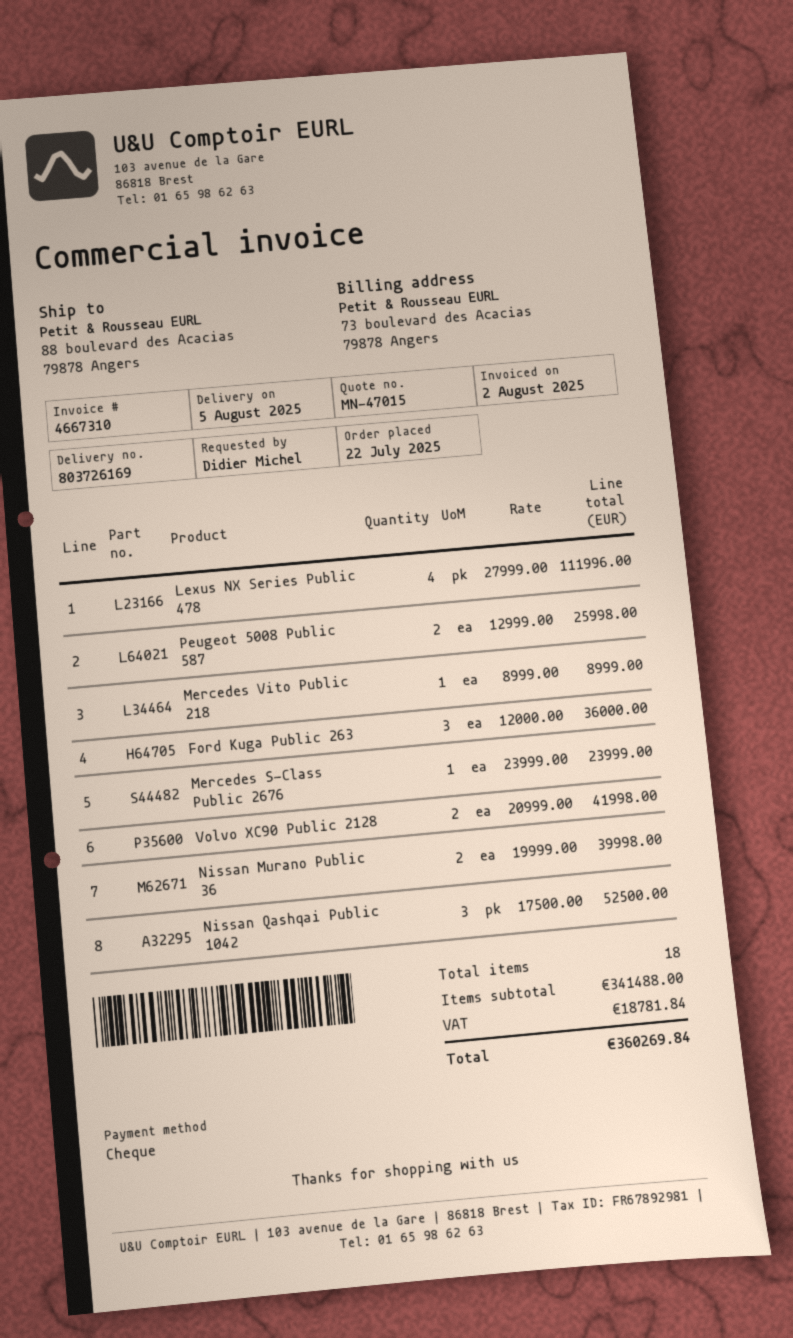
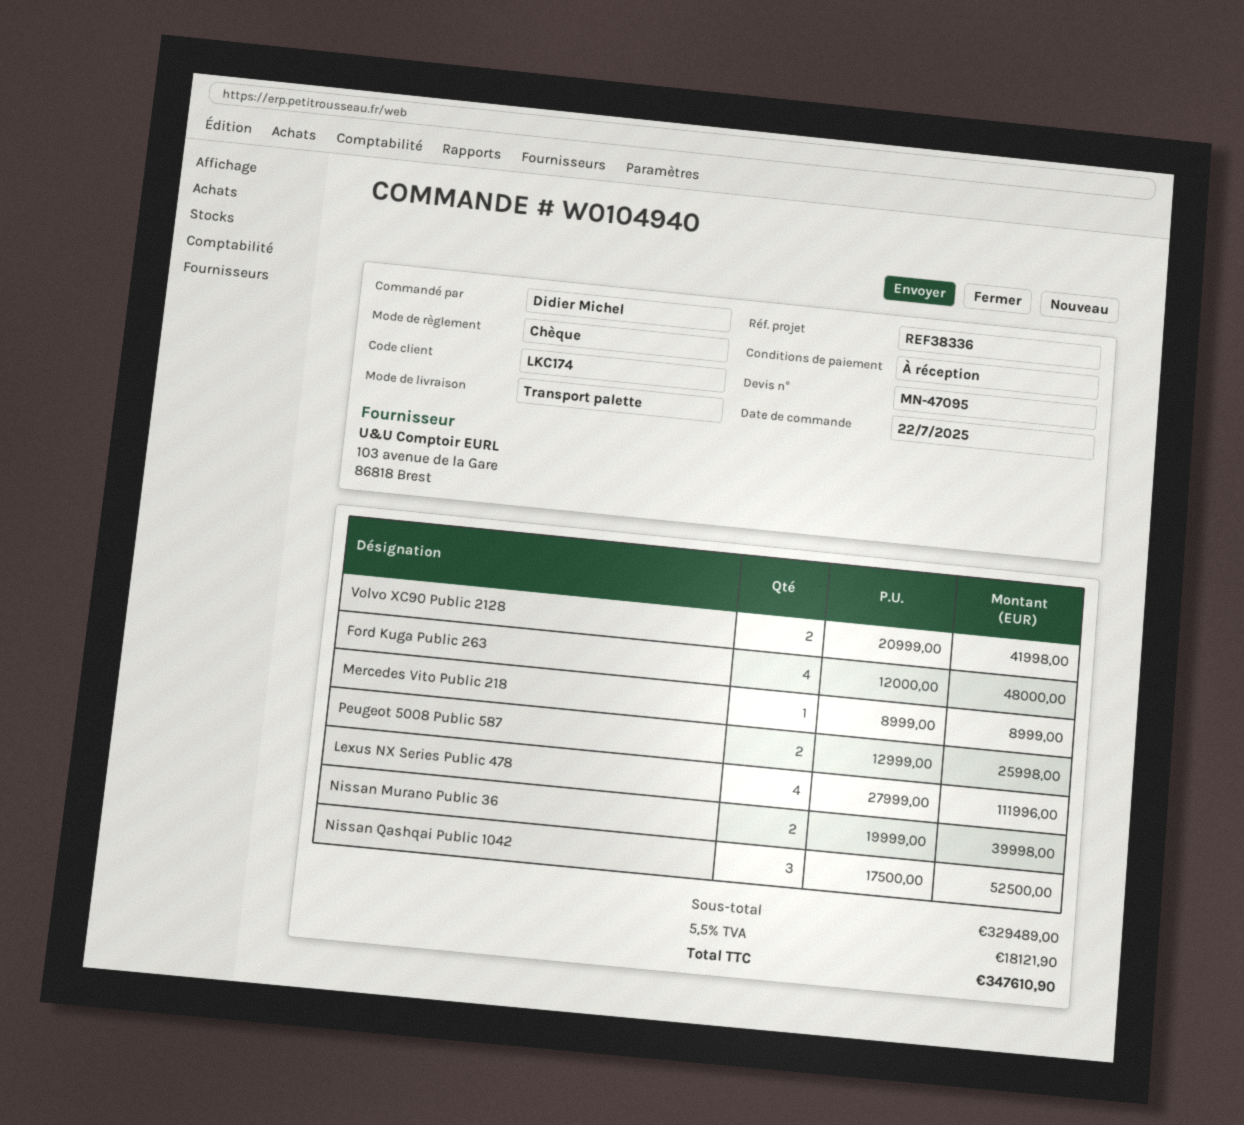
quote number: MN-47015 -> MN-47095
Ford Kuga Public 263: 3 x 12000.00 = 36000.00 -> 4 x 12000.00 = 48000.00
Mercedes S-Class Public 2676: 1 x 23999.00 = 23999.00 -> none
subtotal: 341488.00 -> 329489.00
tax: 18781.84 -> 18121.90
total: 360269.84 -> 347610.90

